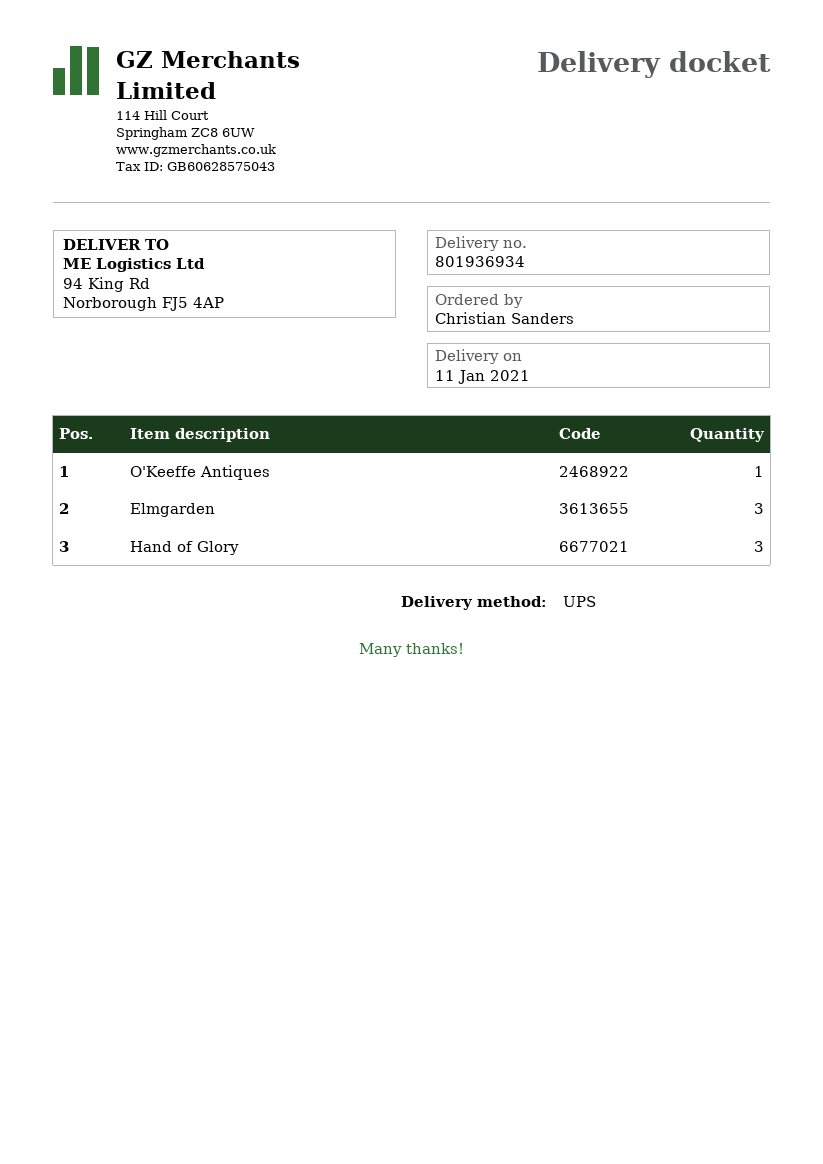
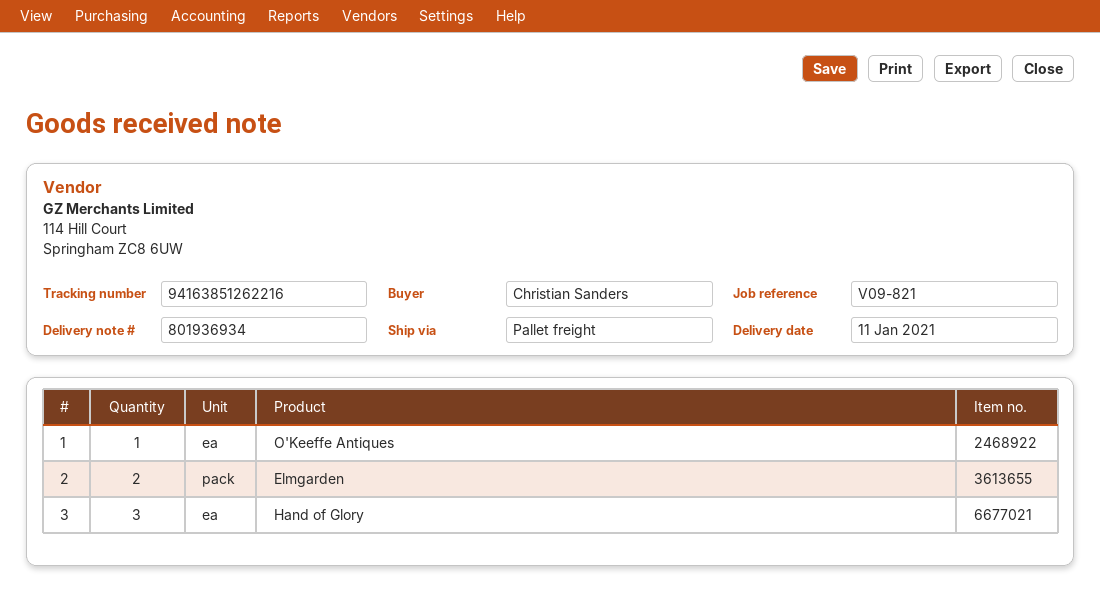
shipping method: UPS -> pallet freight
Elmgarden: 3 -> 2

